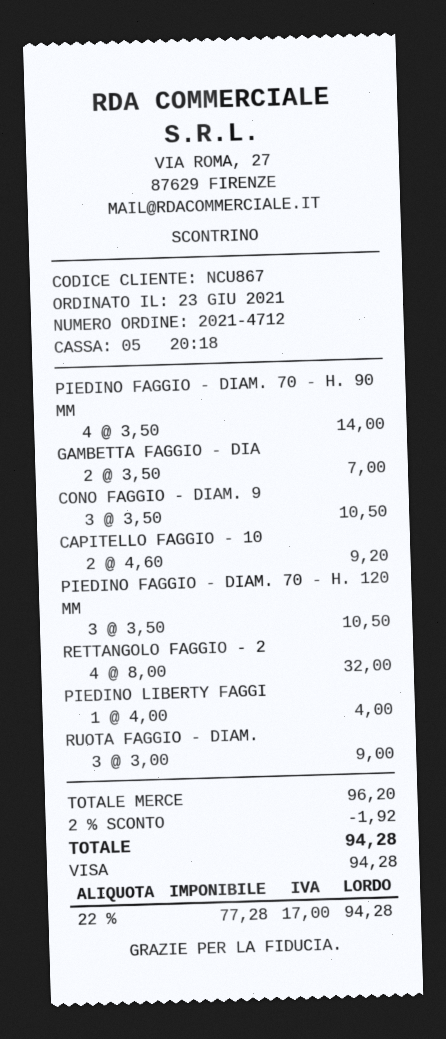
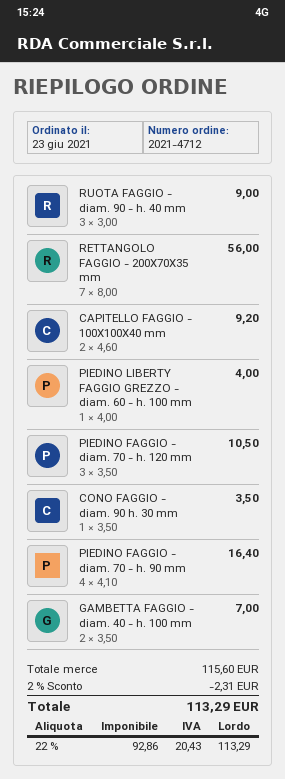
PIEDINO FAGGIO - DIAM. 70 - H. 90 MM: 4 x 3.50 = 14.00 -> 4 x 4.10 = 16.40
CONO FAGGIO - DIAM. 9: 3 x 3.50 = 10.50 -> 1 x 3.50 = 3.50
RETTANGOLO FAGGIO - 2: 4 x 8.00 = 32.00 -> 7 x 8.00 = 56.00
subtotal: 96.20 -> 115.60
discount: 2% = 1.92 -> 2% = 2.31
net: 77.28 -> 92.86
tax: 22% = 17.00 -> 22% = 20.43
total: 94.28 -> 113.29

